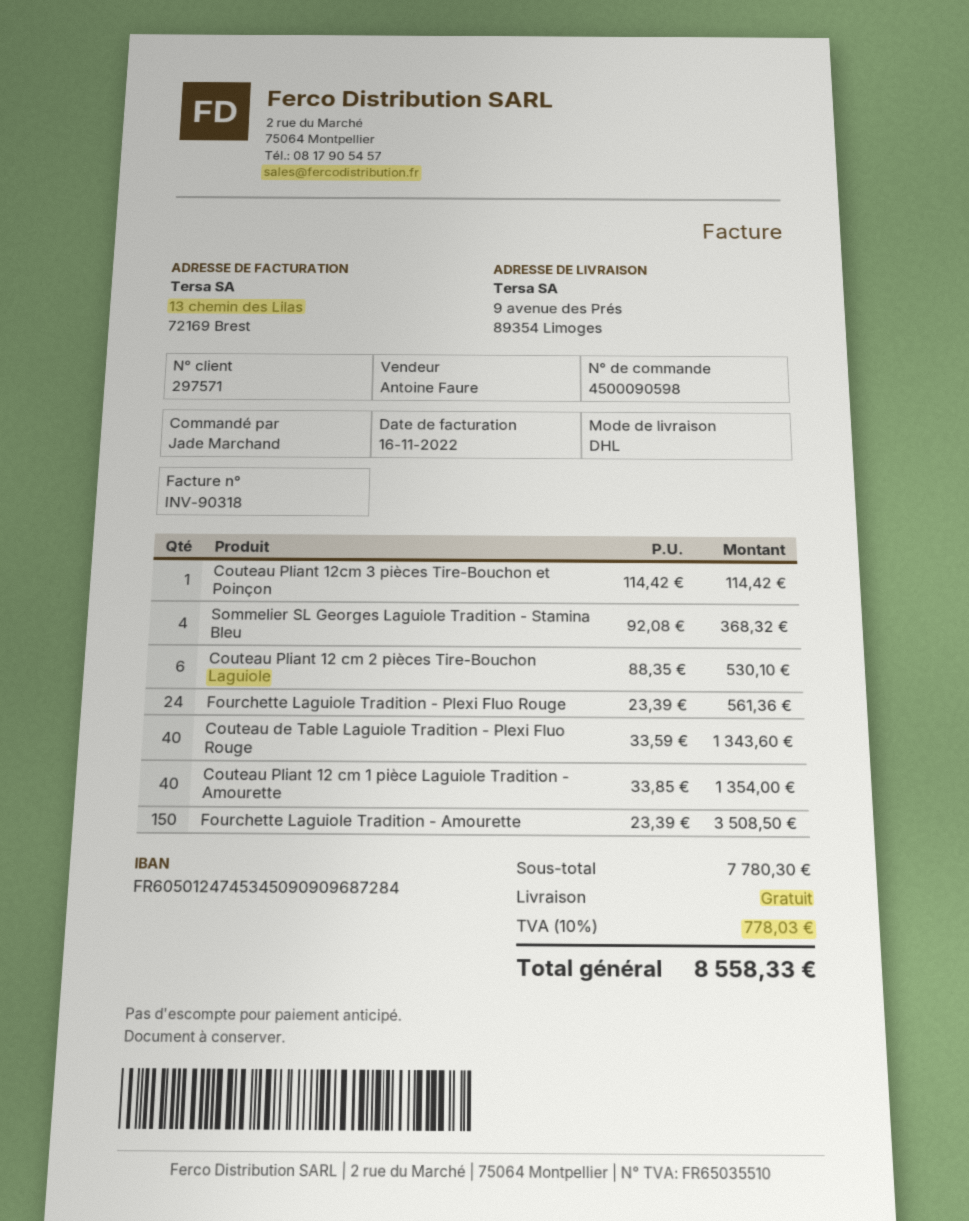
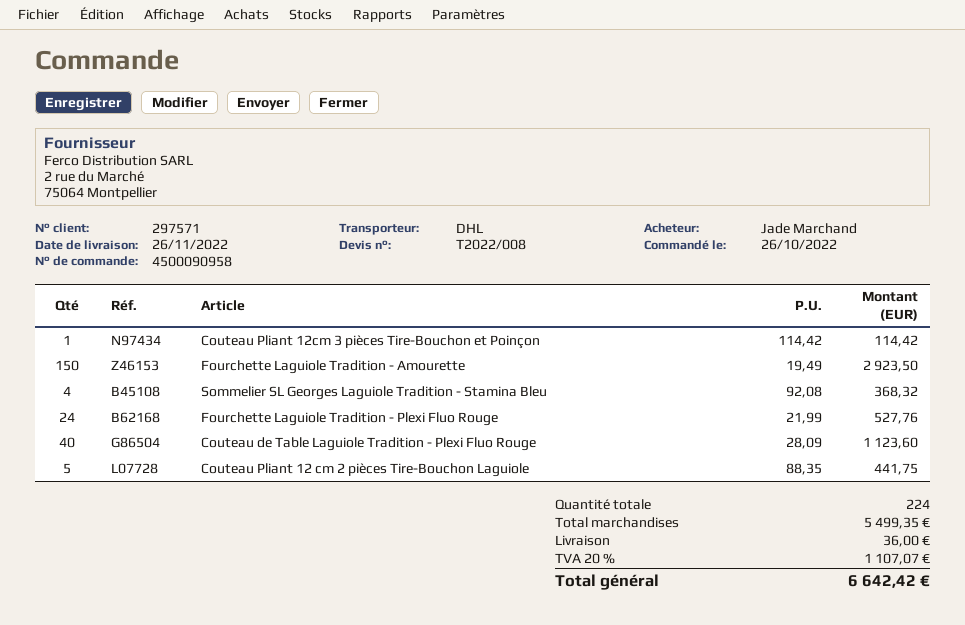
order number: 4500090598 -> 4500090958
Couteau Pliant 12 cm 2 pièces Tire-Bouchon Laguiole: 6 x 88.35 = 530.10 -> 5 x 88.35 = 441.75
Fourchette Laguiole Tradition - Plexi Fluo Rouge: 24 x 23.39 = 561.36 -> 24 x 21.99 = 527.76
Couteau de Table Laguiole Tradition - Plexi Fluo Rouge: 40 x 33.59 = 1343.60 -> 40 x 28.09 = 1123.60
Couteau Pliant 12 cm 1 pièce Laguiole Tradition - Amourette: 40 x 33.85 = 1354.00 -> none
Fourchette Laguiole Tradition - Amourette: 150 x 23.39 = 3508.50 -> 150 x 19.49 = 2923.50
subtotal: 7780.30 -> 5499.35
shipping: 0.00 -> 36.00
tax: 10% = 778.03 -> 20% = 1107.07
total: 8558.33 -> 6642.42

